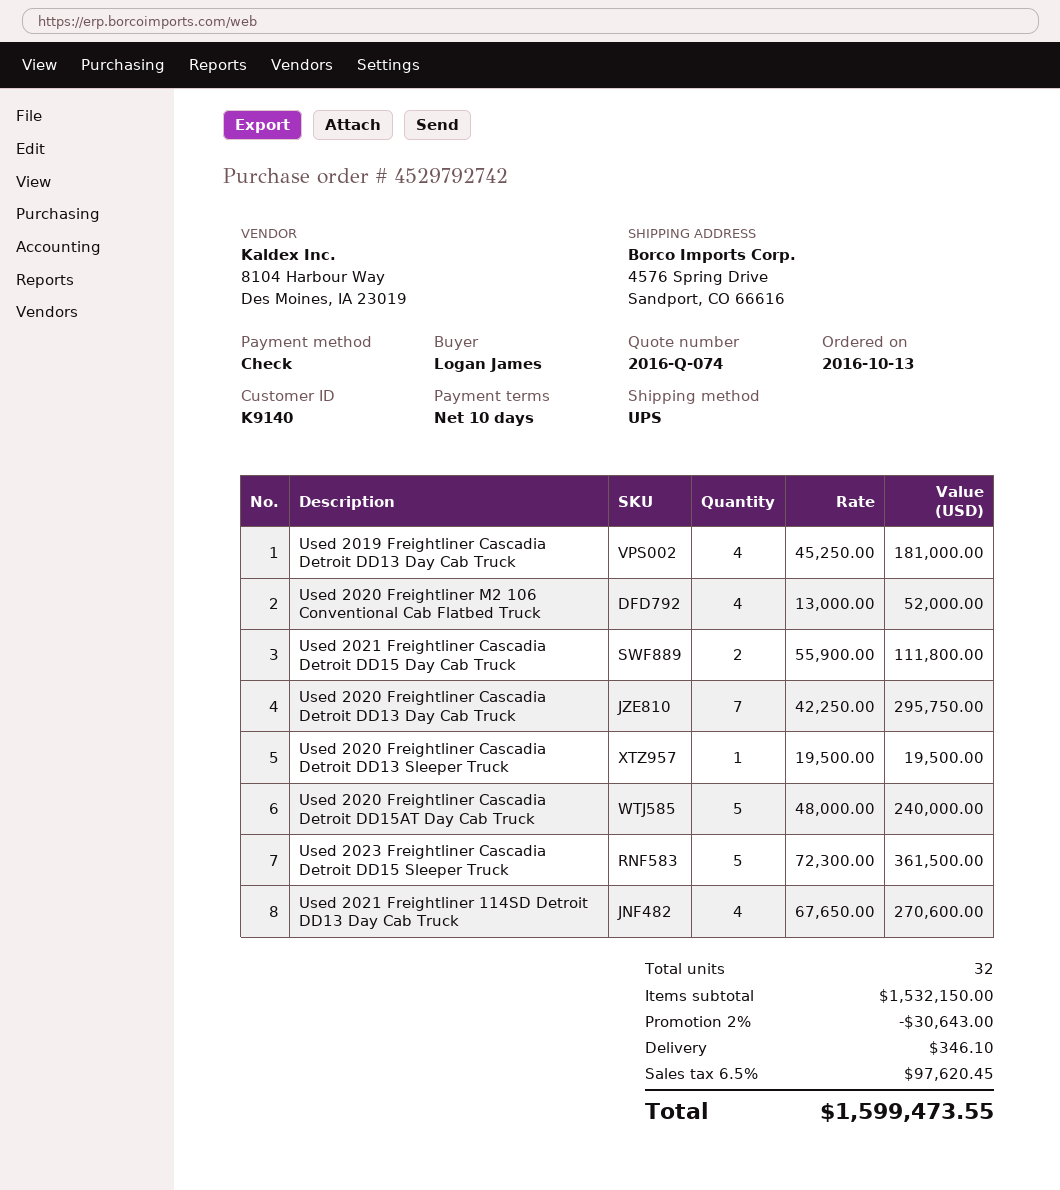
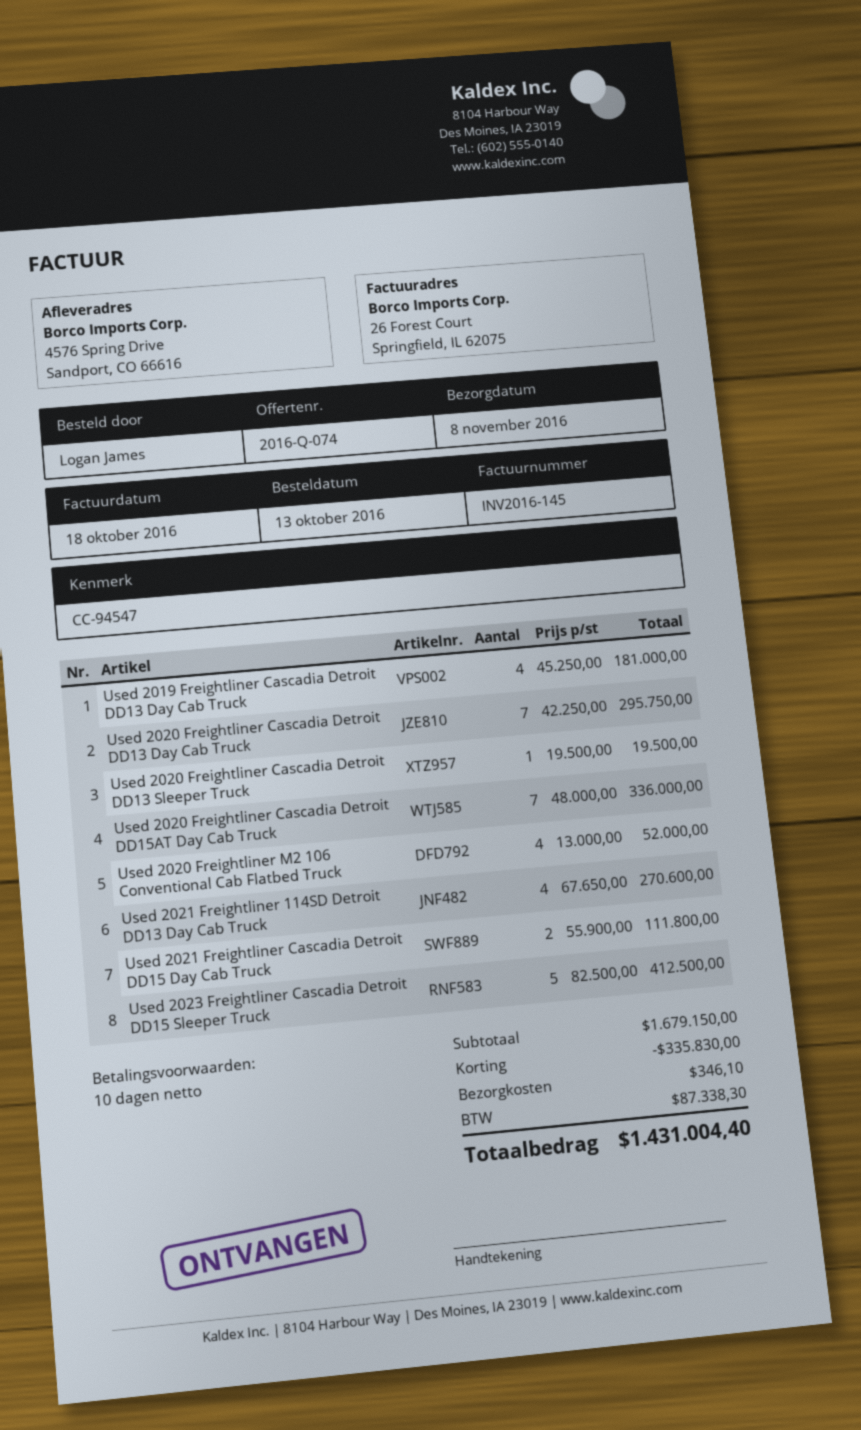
Used 2020 Freightliner Cascadia Detroit DD15AT Day Cab Truck: 5 x 48000.00 = 240000.00 -> 7 x 48000.00 = 336000.00
Used 2023 Freightliner Cascadia Detroit DD15 Sleeper Truck: 5 x 72300.00 = 361500.00 -> 5 x 82500.00 = 412500.00
subtotal: 1532150.00 -> 1679150.00
discount: 30643.00 -> 335830.00
tax: 97620.45 -> 87338.30
total: 1599473.55 -> 1431004.40

